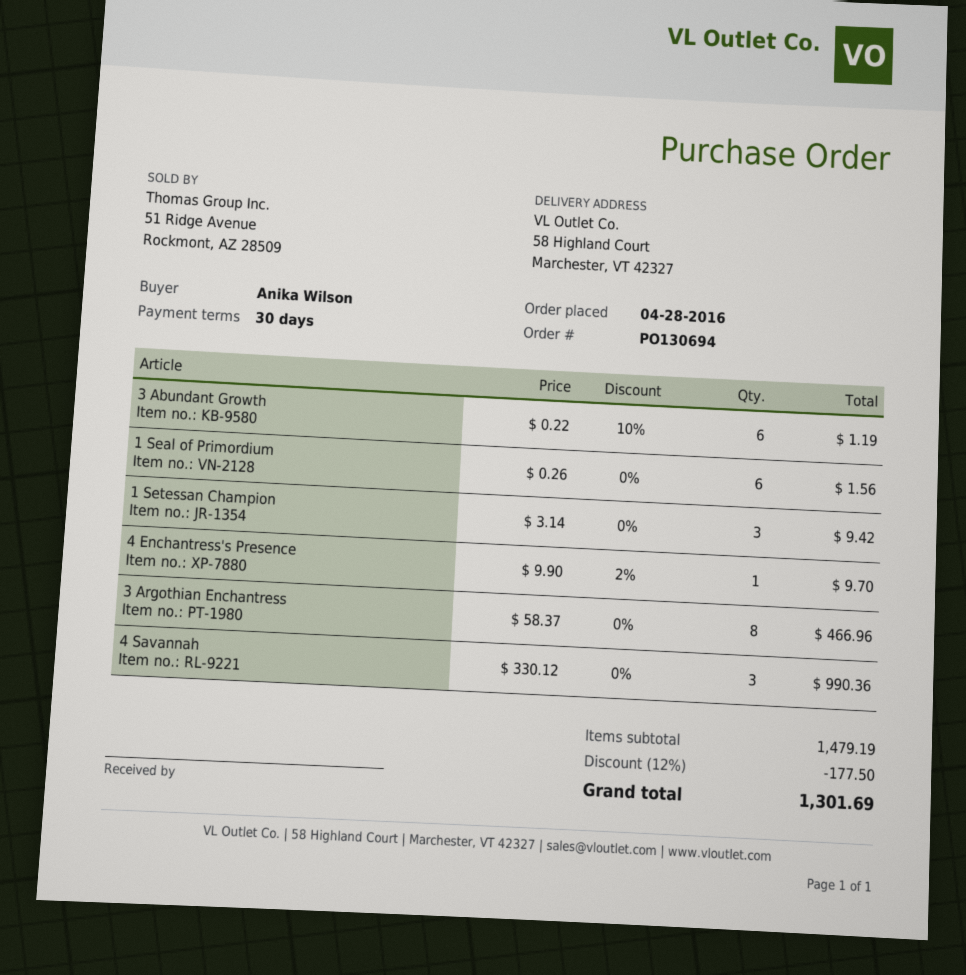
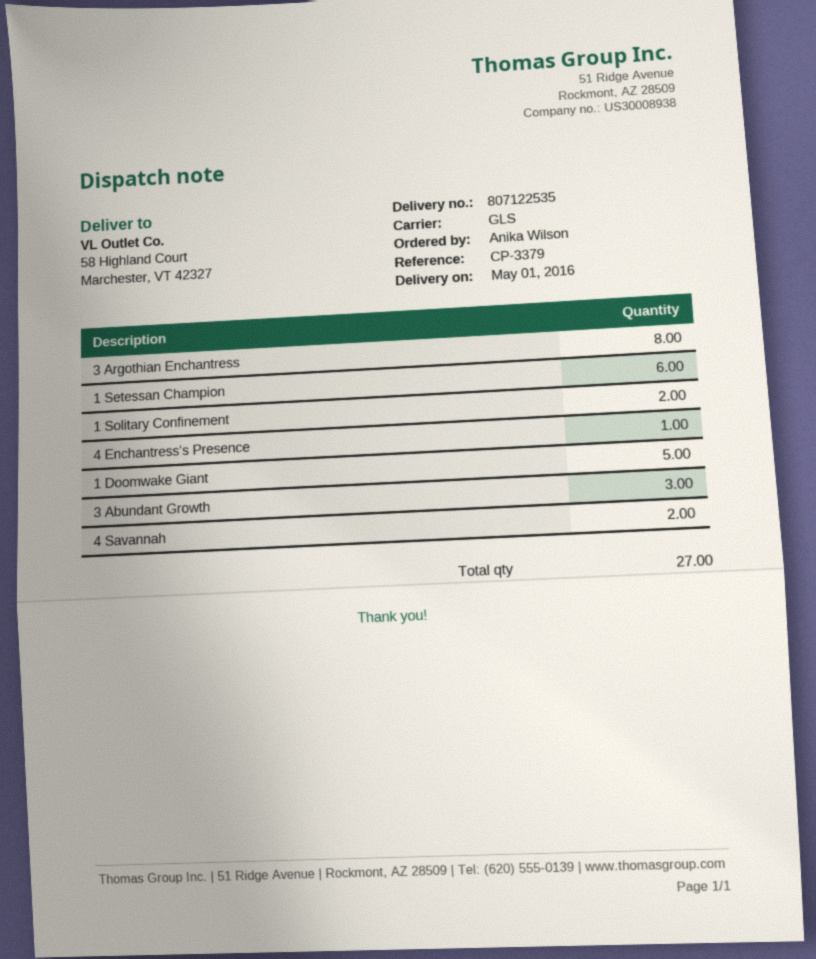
3 Abundant Growth: 6 -> 3
1 Seal of Primordium: 6 -> none
1 Setessan Champion: 3 -> 6
4 Savannah: 3 -> 2
1 Solitary Confinement: none -> 2
1 Doomwake Giant: none -> 5

